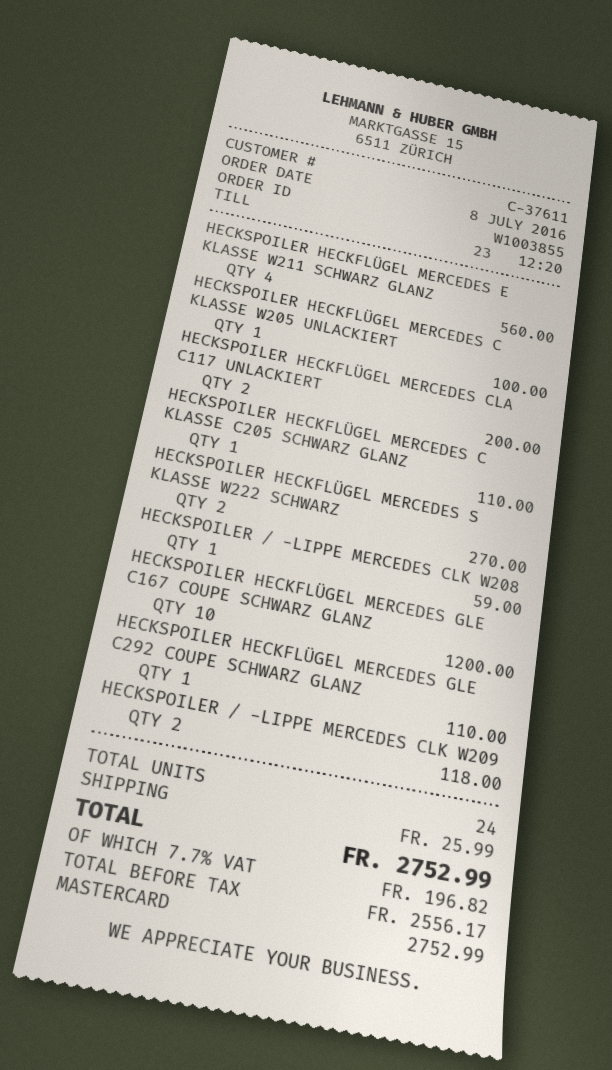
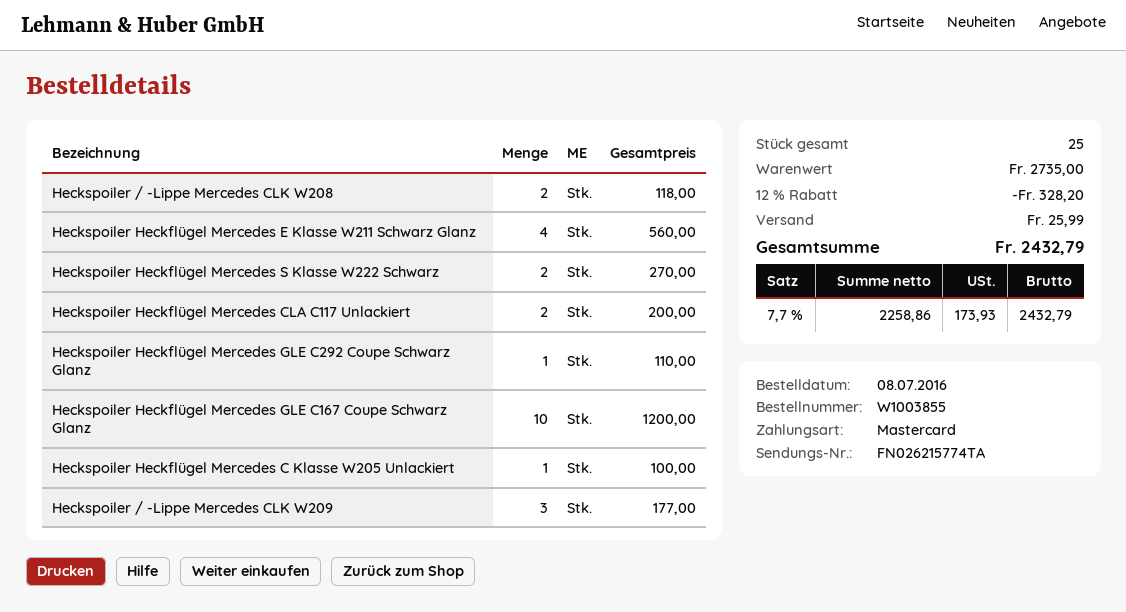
HECKSPOILER HECKFLÜGEL MERCEDES C KLASSE C205 SCHWARZ GLANZ: 1 for 110.00 -> none
HECKSPOILER / -LIPPE MERCEDES CLK W208: 1 for 59.00 -> 2 for 118.00
HECKSPOILER / -LIPPE MERCEDES CLK W209: 2 for 118.00 -> 3 for 177.00
total quantity: 24 -> 25
discount: none -> 12% = 328.20
net: 2556.17 -> 2258.86
tax: 7.7% = 196.82 -> 7.7% = 173.93
total: 2752.99 -> 2432.79

